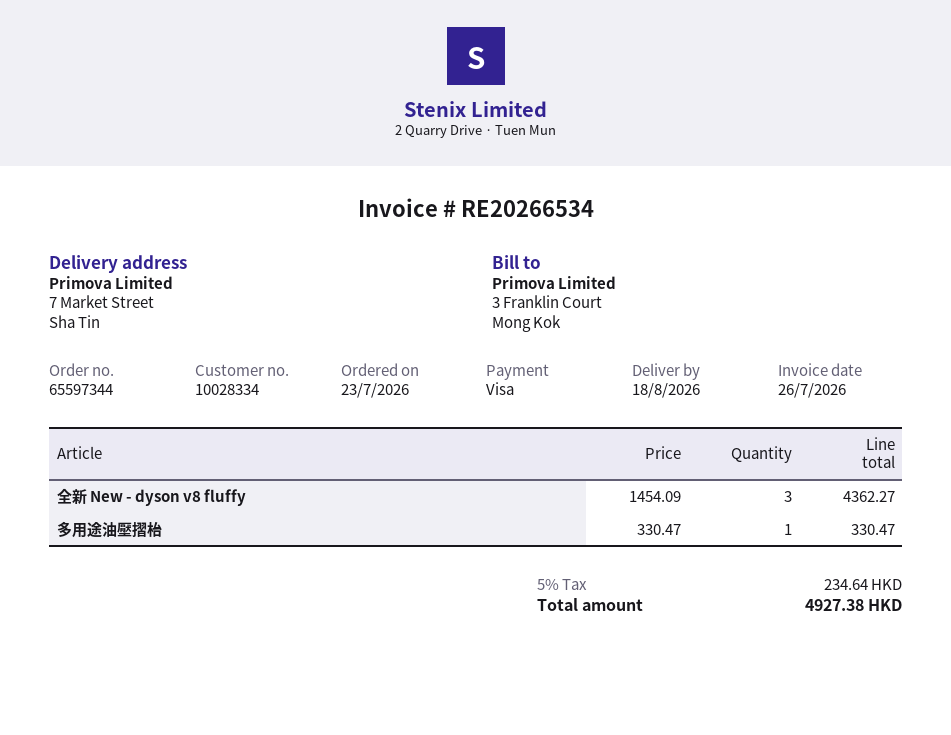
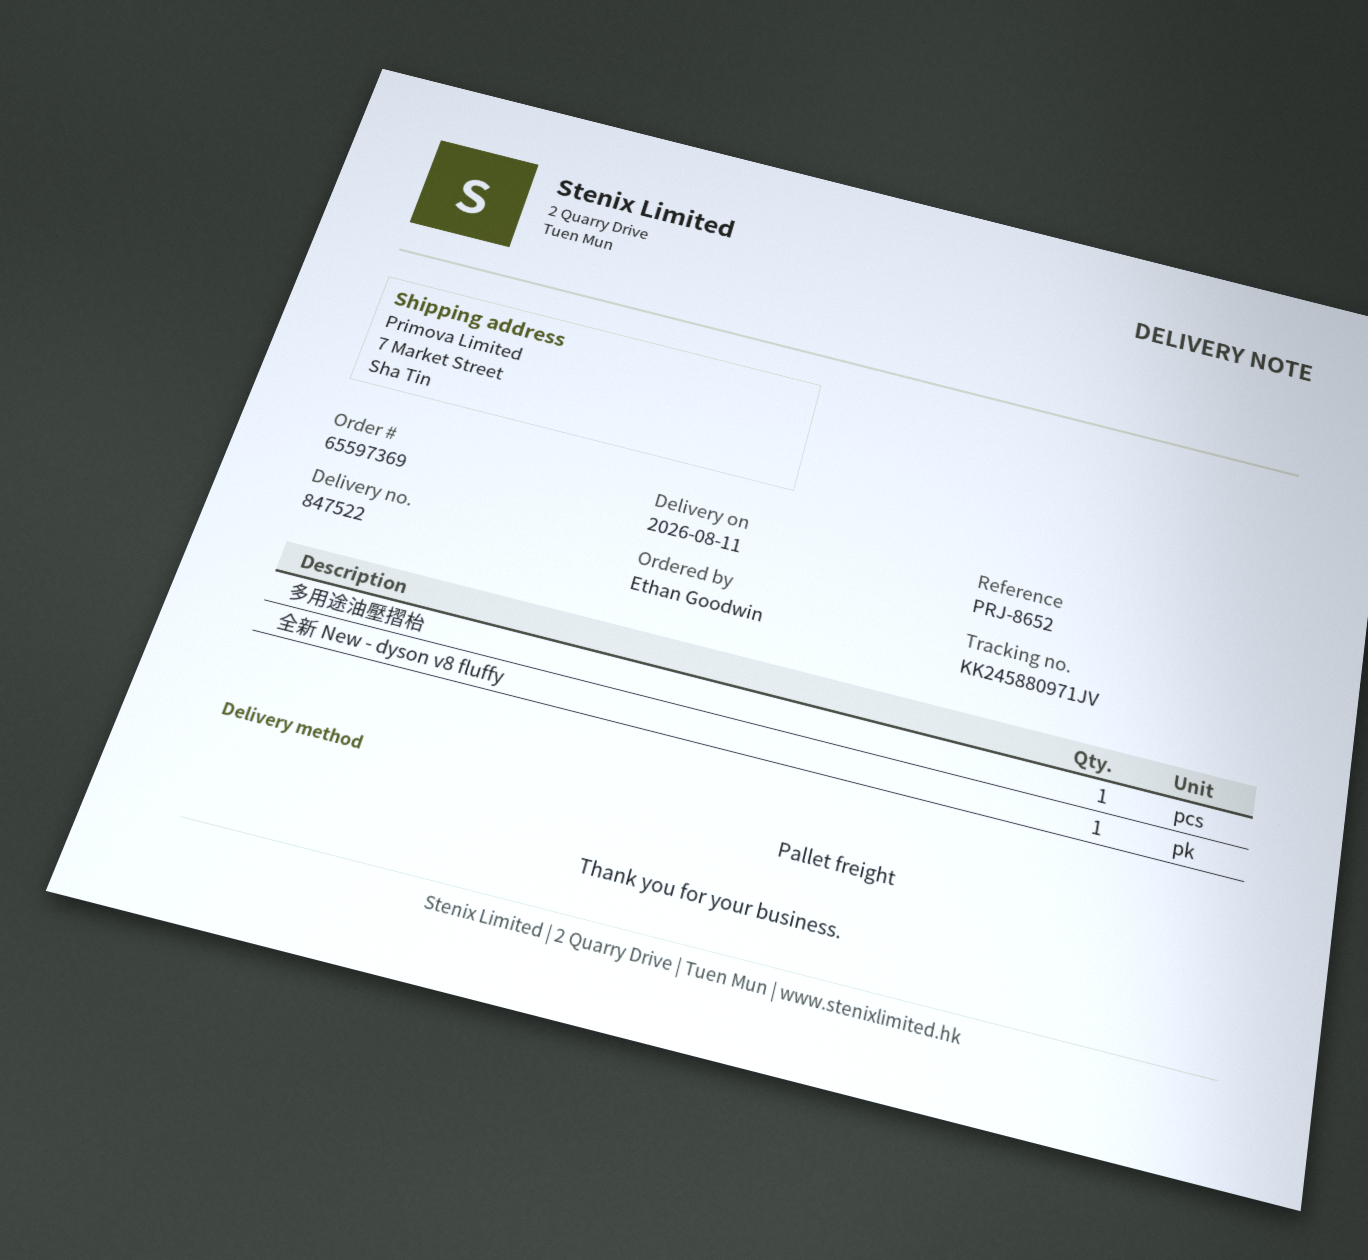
order number: 65597344 -> 65597369
delivery date: 2026-08-18 -> 2026-08-11
全新 New - dyson v8 fluffy: 3 -> 1

